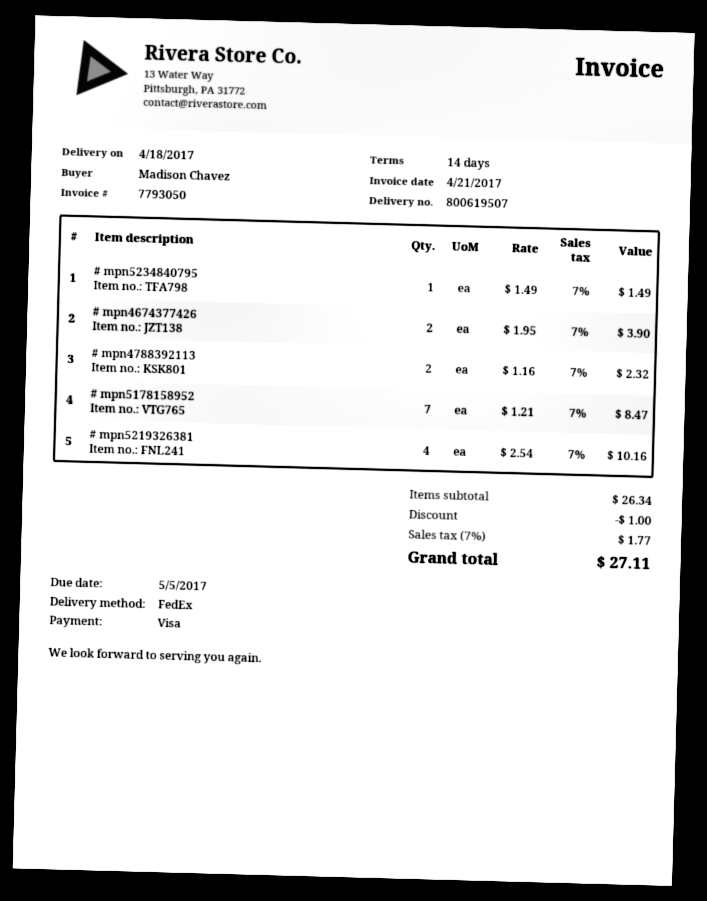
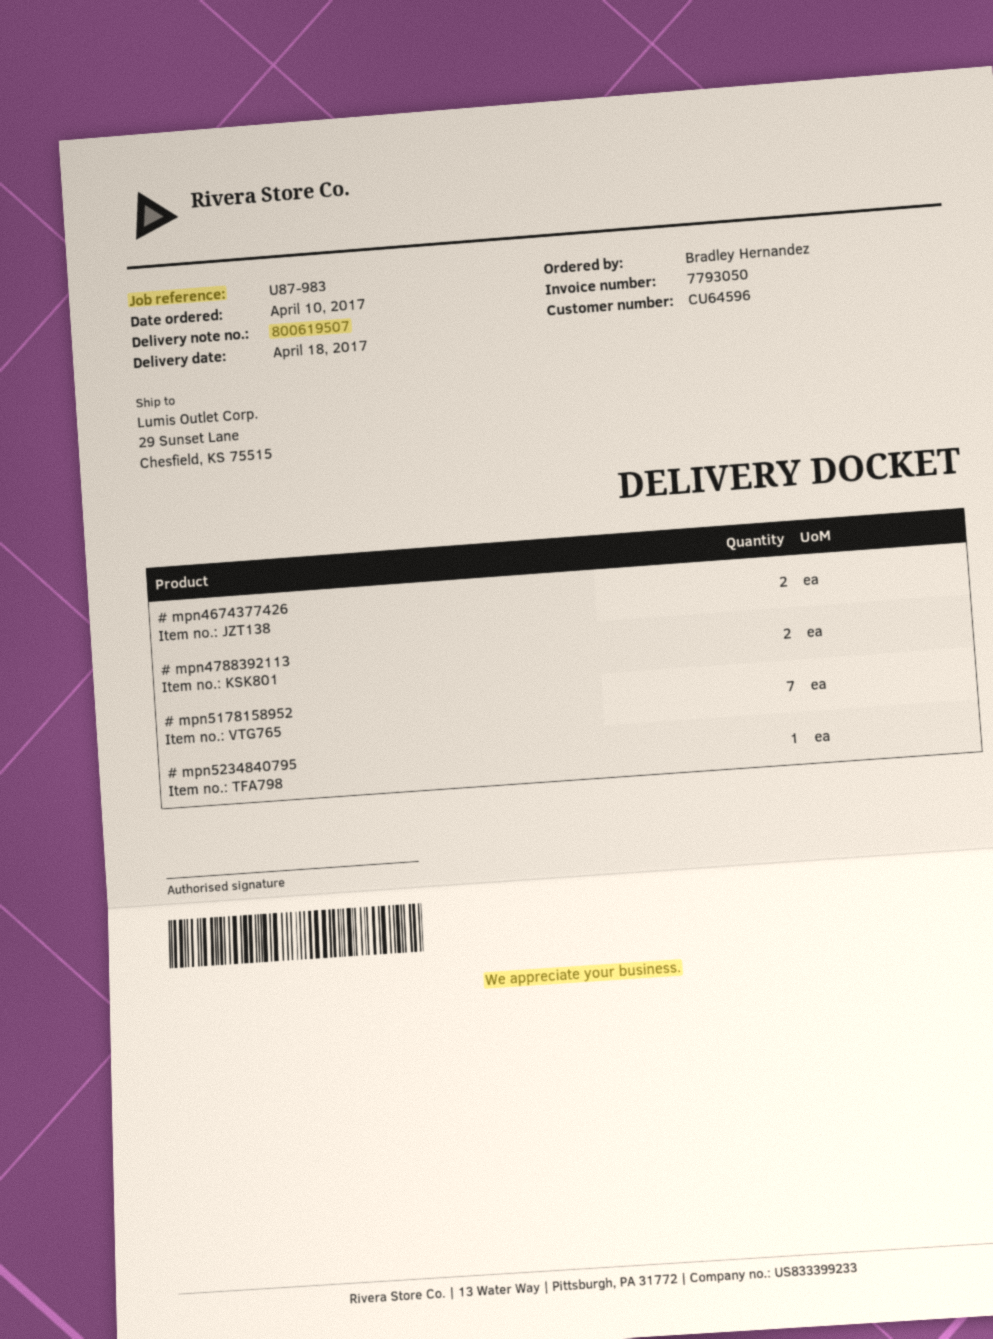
ordered by: Madison Chavez -> Bradley Hernandez
# mpn5219326381: 4 -> none

